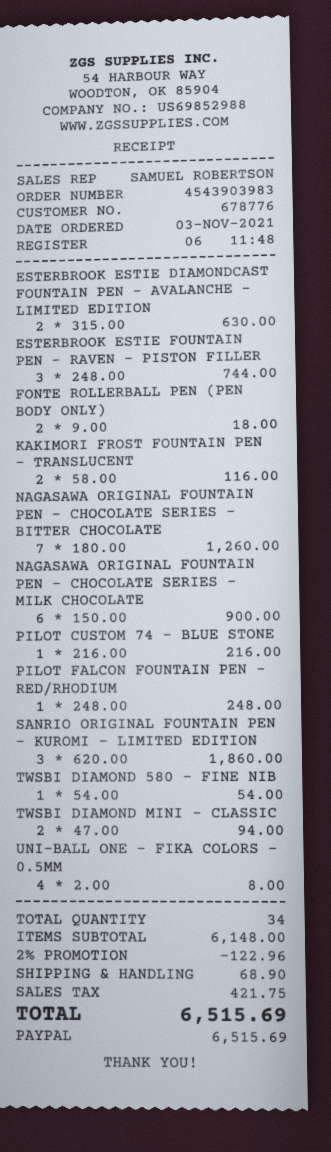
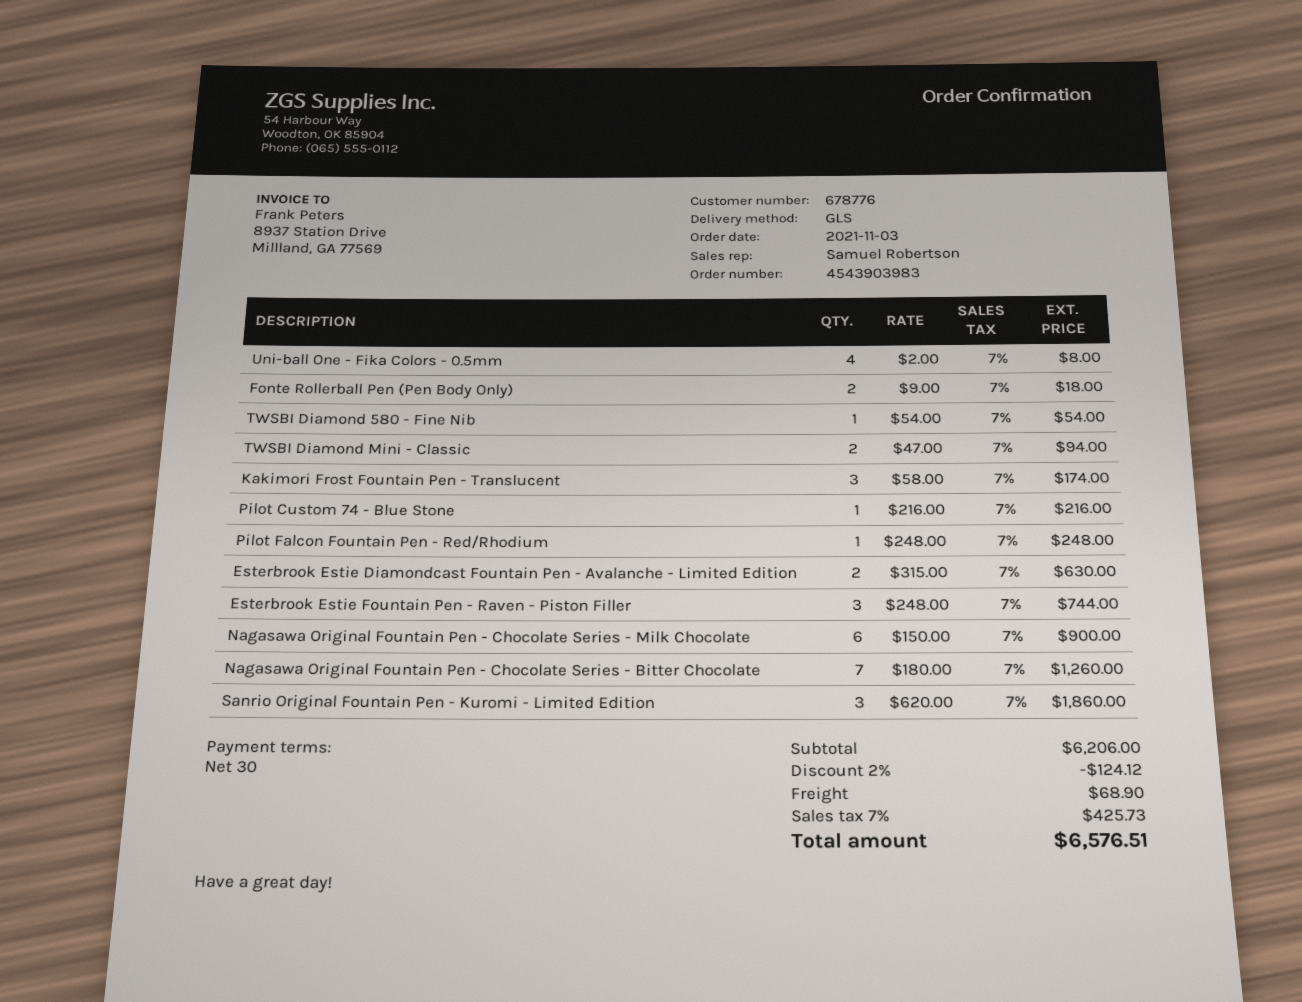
KAKIMORI FROST FOUNTAIN PEN - TRANSLUCENT: 2 x 58.00 = 116.00 -> 3 x 58.00 = 174.00
subtotal: 6148.00 -> 6206.00
discount: 2% = 122.96 -> 2% = 124.12
tax: 421.75 -> 425.73
total: 6515.69 -> 6576.51

